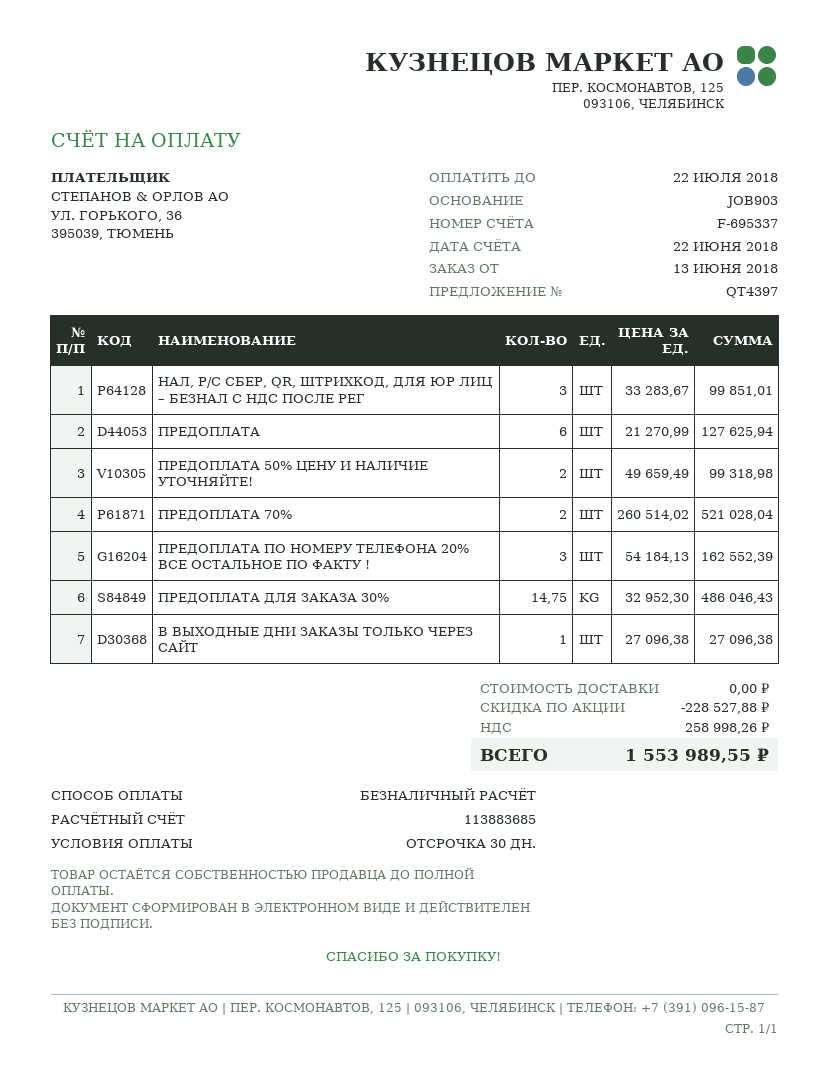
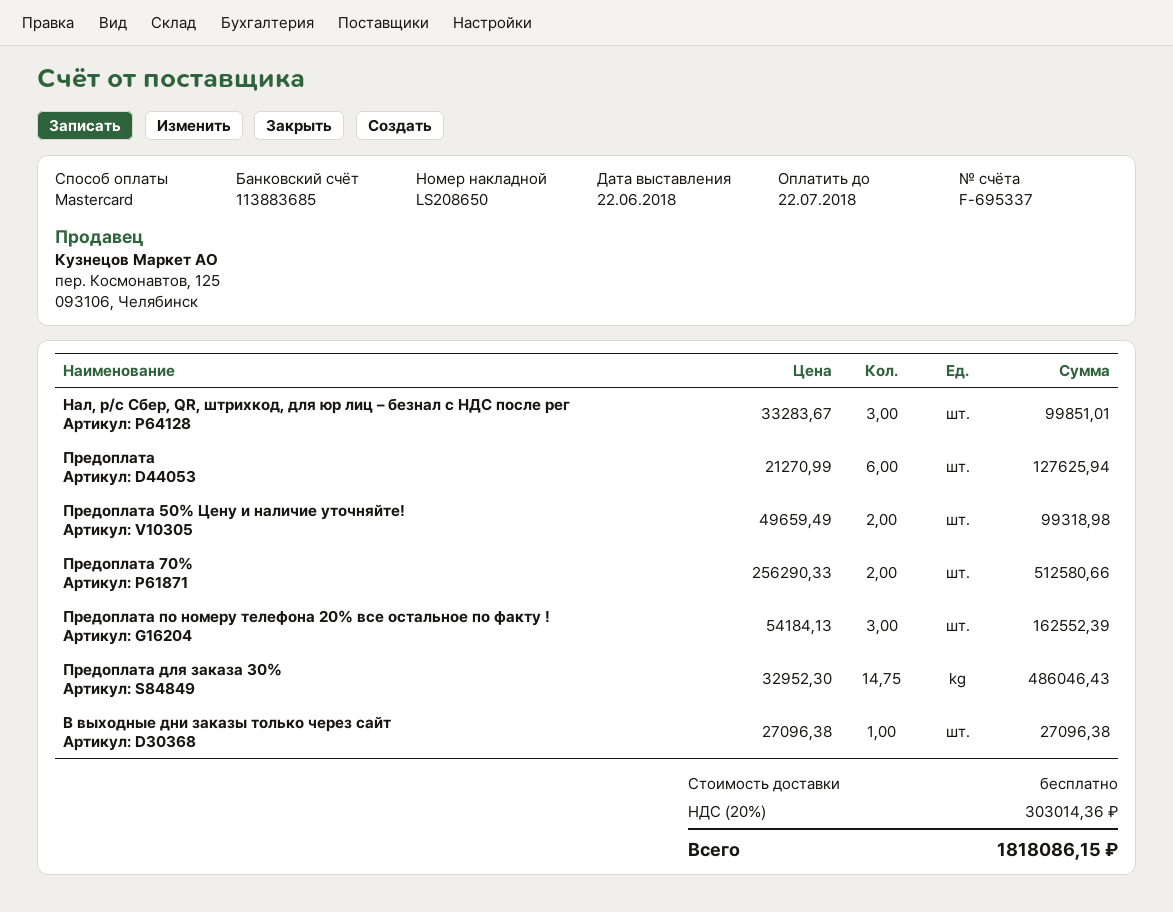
payment method: bank transfer -> Mastercard
ПРЕДОПЛАТА 70%: 2 x 260514.02 = 521028.04 -> 2 x 256290.33 = 512580.66
discount: 228527.88 -> none
tax: 258998.26 -> 303014.36
total: 1553989.55 -> 1818086.15

